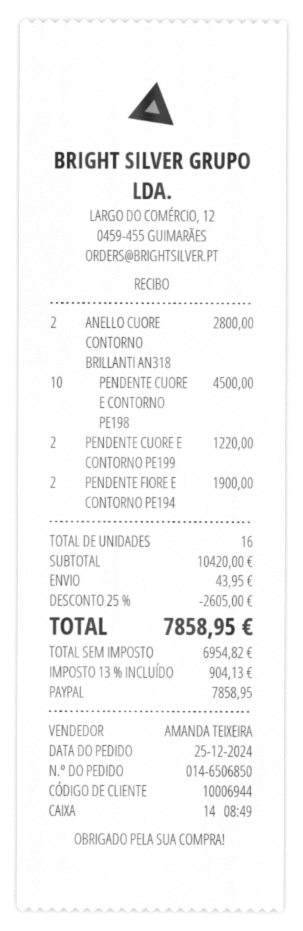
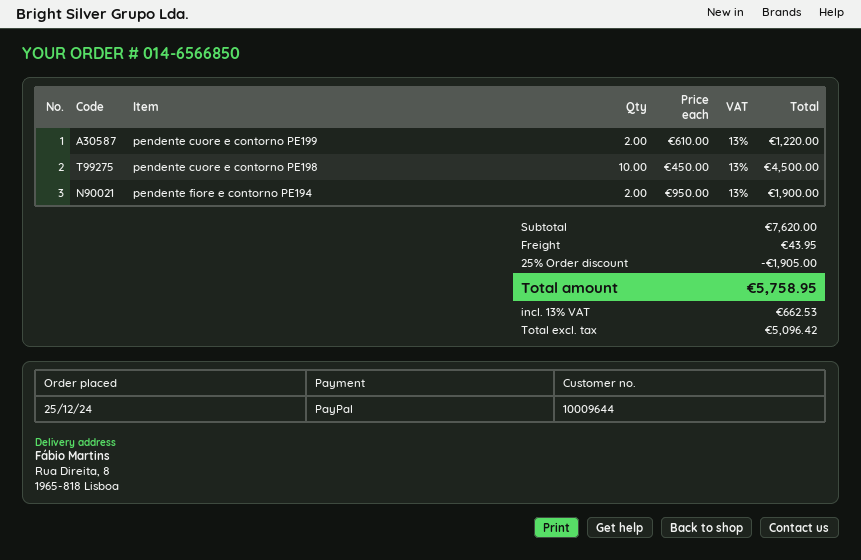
order number: 014-6506850 -> 014-6566850
customer number: 10006944 -> 10009644
ANELLO CUORE CONTORNO BRILLANTI AN318: 2 for 2800.00 -> none
subtotal: 10420.00 -> 7620.00
discount: 25% = 2605.00 -> 25% = 1905.00
net: 6954.82 -> 5096.42
tax: 13% = 904.13 -> 13% = 662.53
total: 7858.95 -> 5758.95

